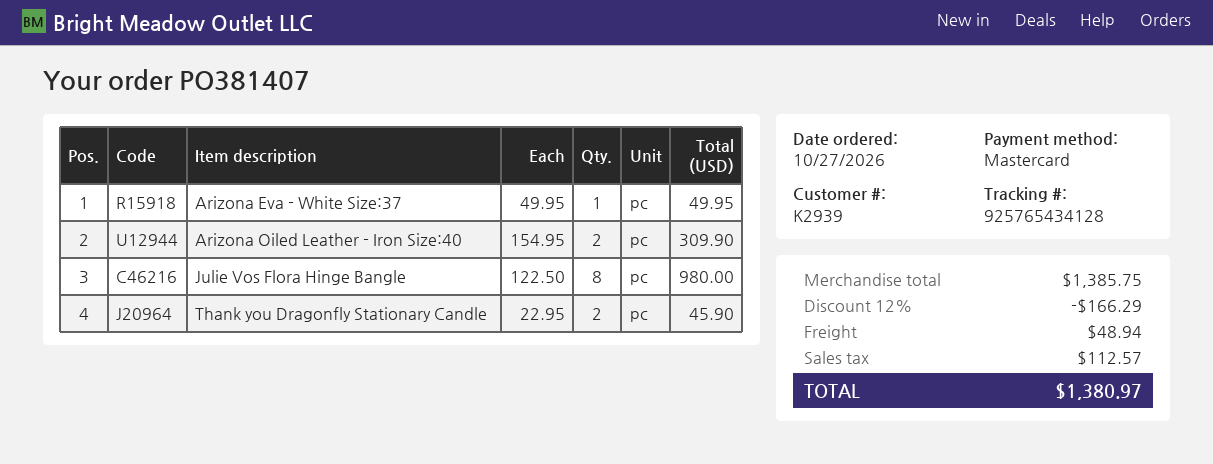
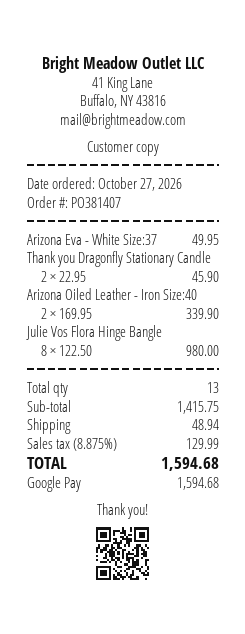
payment method: Mastercard -> Google Pay
Arizona Oiled Leather - Iron Size:40: 2 x 154.95 = 309.90 -> 2 x 169.95 = 339.90
subtotal: 1385.75 -> 1415.75
discount: 12% = 166.29 -> none
tax: 112.57 -> 129.99
total: 1380.97 -> 1594.68

